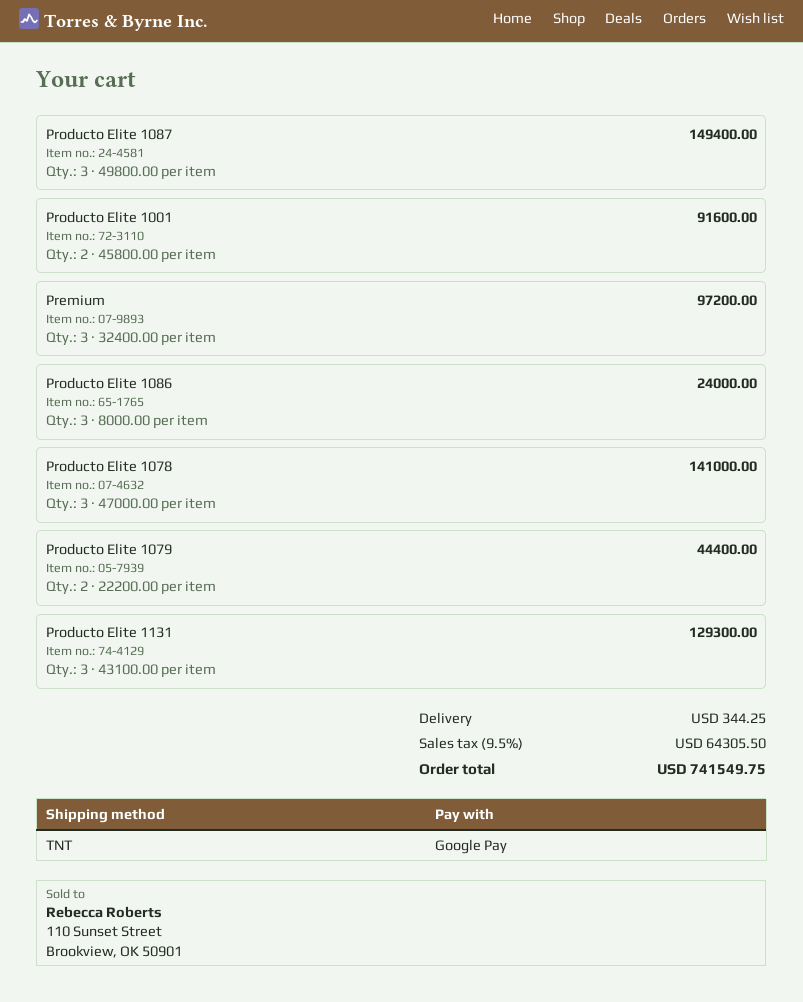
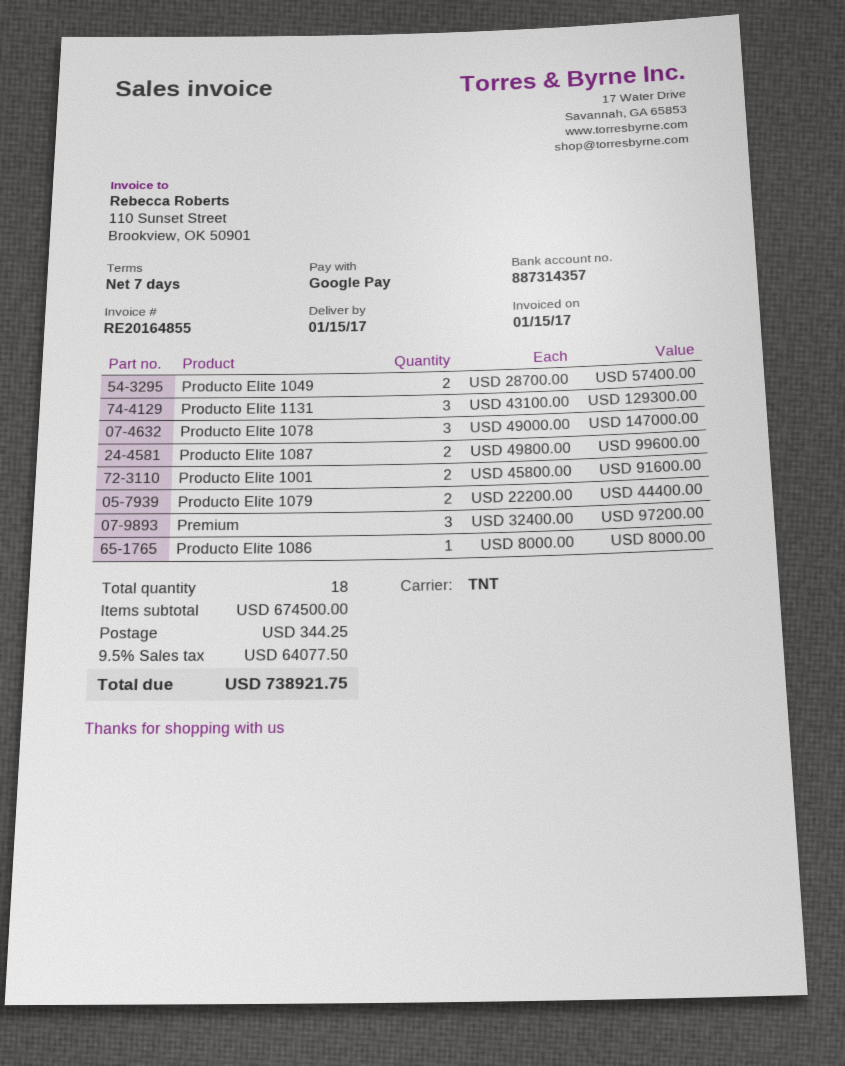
Producto Elite 1087: 3 x 49800.00 = 149400.00 -> 2 x 49800.00 = 99600.00
Producto Elite 1086: 3 x 8000.00 = 24000.00 -> 1 x 8000.00 = 8000.00
Producto Elite 1078: 3 x 47000.00 = 141000.00 -> 3 x 49000.00 = 147000.00
Producto Elite 1049: none -> 2 x 28700.00 = 57400.00
tax: 9.5% = 64305.50 -> 9.5% = 64077.50
total: 741549.75 -> 738921.75

